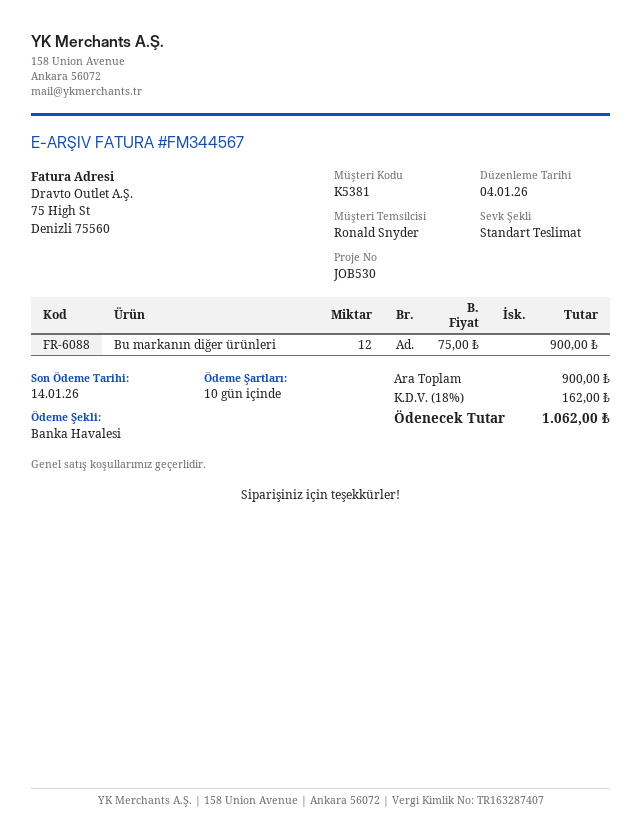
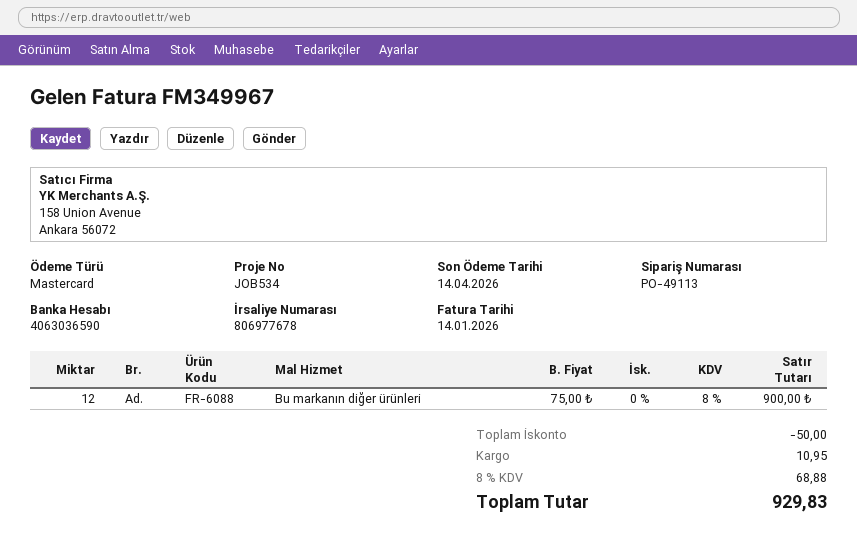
invoice number: FM344567 -> FM349967
invoice date: 2026-01-04 -> 2026-01-14
due date: 2026-01-14 -> 2026-04-14
reference: JOB530 -> JOB534
payment method: bank transfer -> Mastercard
discount: none -> 50.00
shipping: none -> 10.95
tax: 18% = 162.00 -> 8% = 68.88
total: 1062.00 -> 929.83

